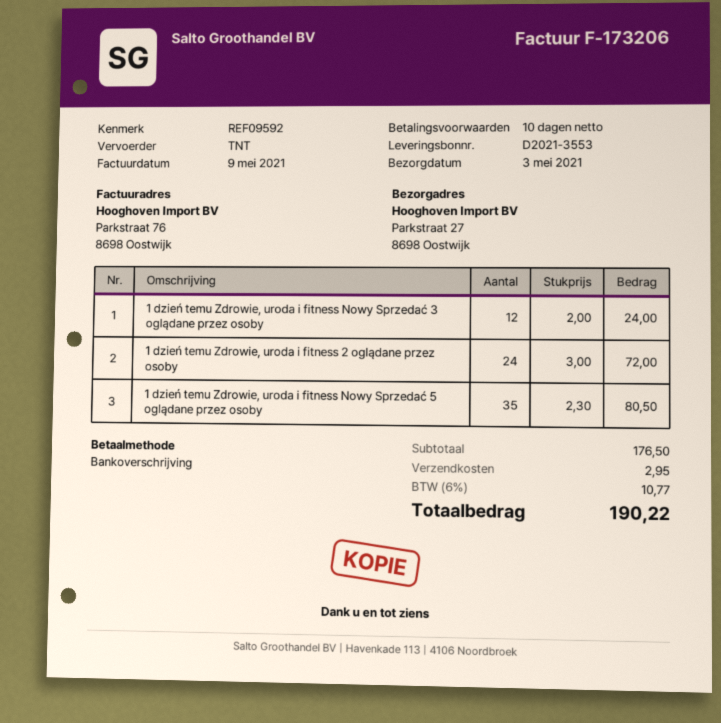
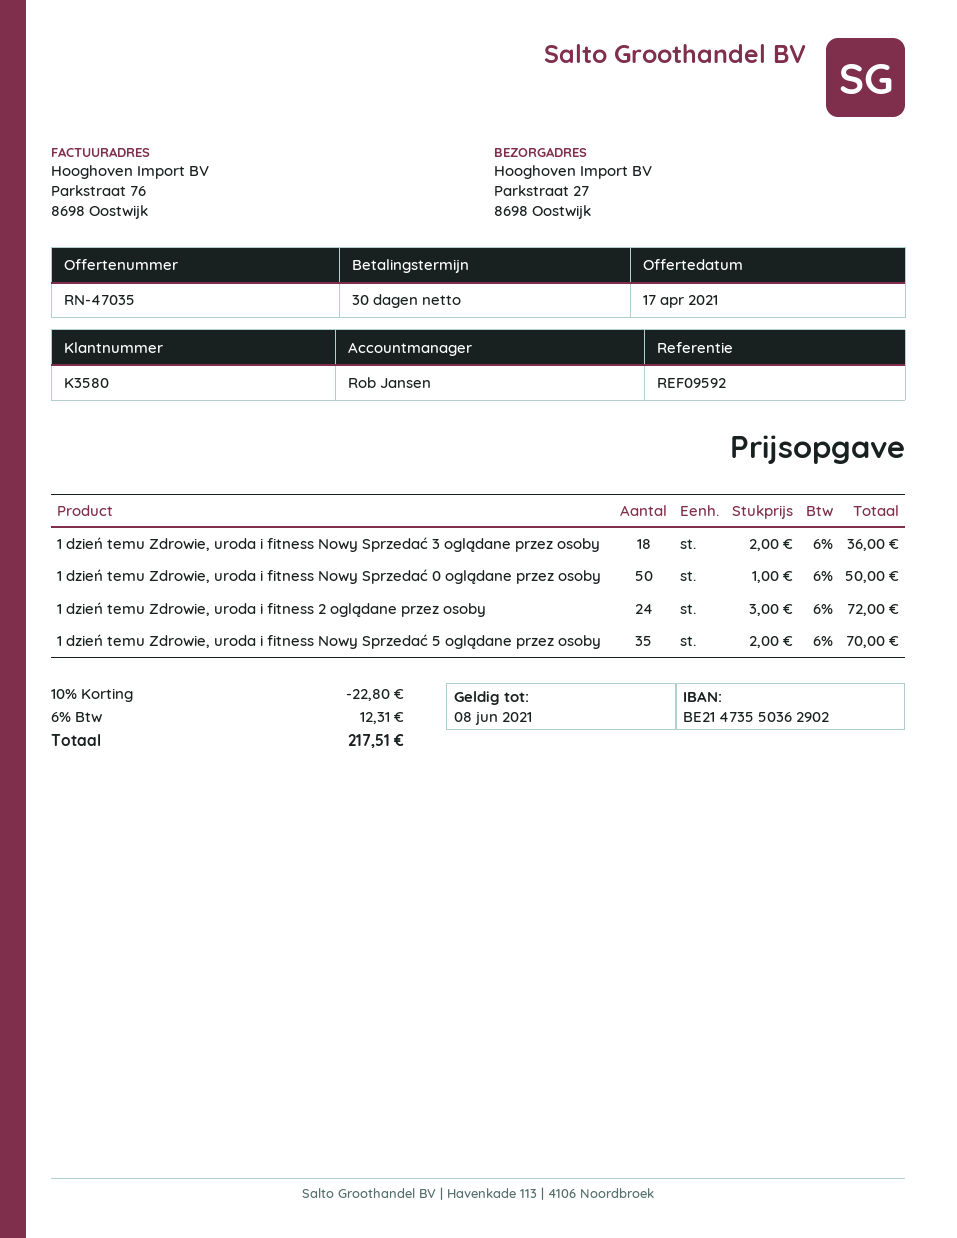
payment terms: 10 days -> 30 days
1 dzień temu Zdrowie, uroda i fitness Nowy Sprzedać 3 oglądane przez osoby: 12 x 2.00 = 24.00 -> 18 x 2.00 = 36.00
1 dzień temu Zdrowie, uroda i fitness Nowy Sprzedać 5 oglądane przez osoby: 35 x 2.30 = 80.50 -> 35 x 2.00 = 70.00
1 dzień temu Zdrowie, uroda i fitness Nowy Sprzedać 0 oglądane przez osoby: none -> 50 x 1.00 = 50.00
discount: none -> 10% = 22.80
shipping: 2.95 -> none
tax: 6% = 10.77 -> 6% = 12.31
total: 190.22 -> 217.51

